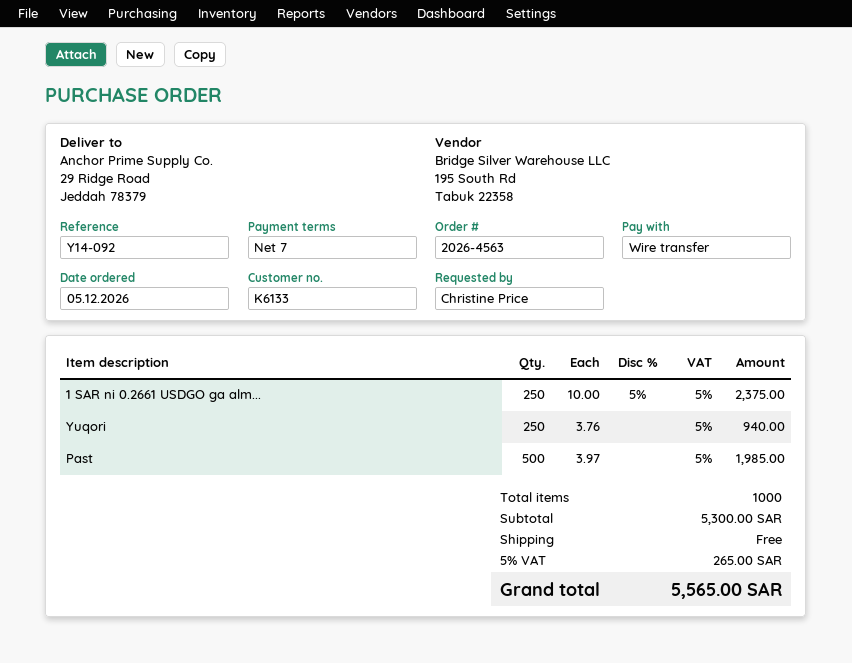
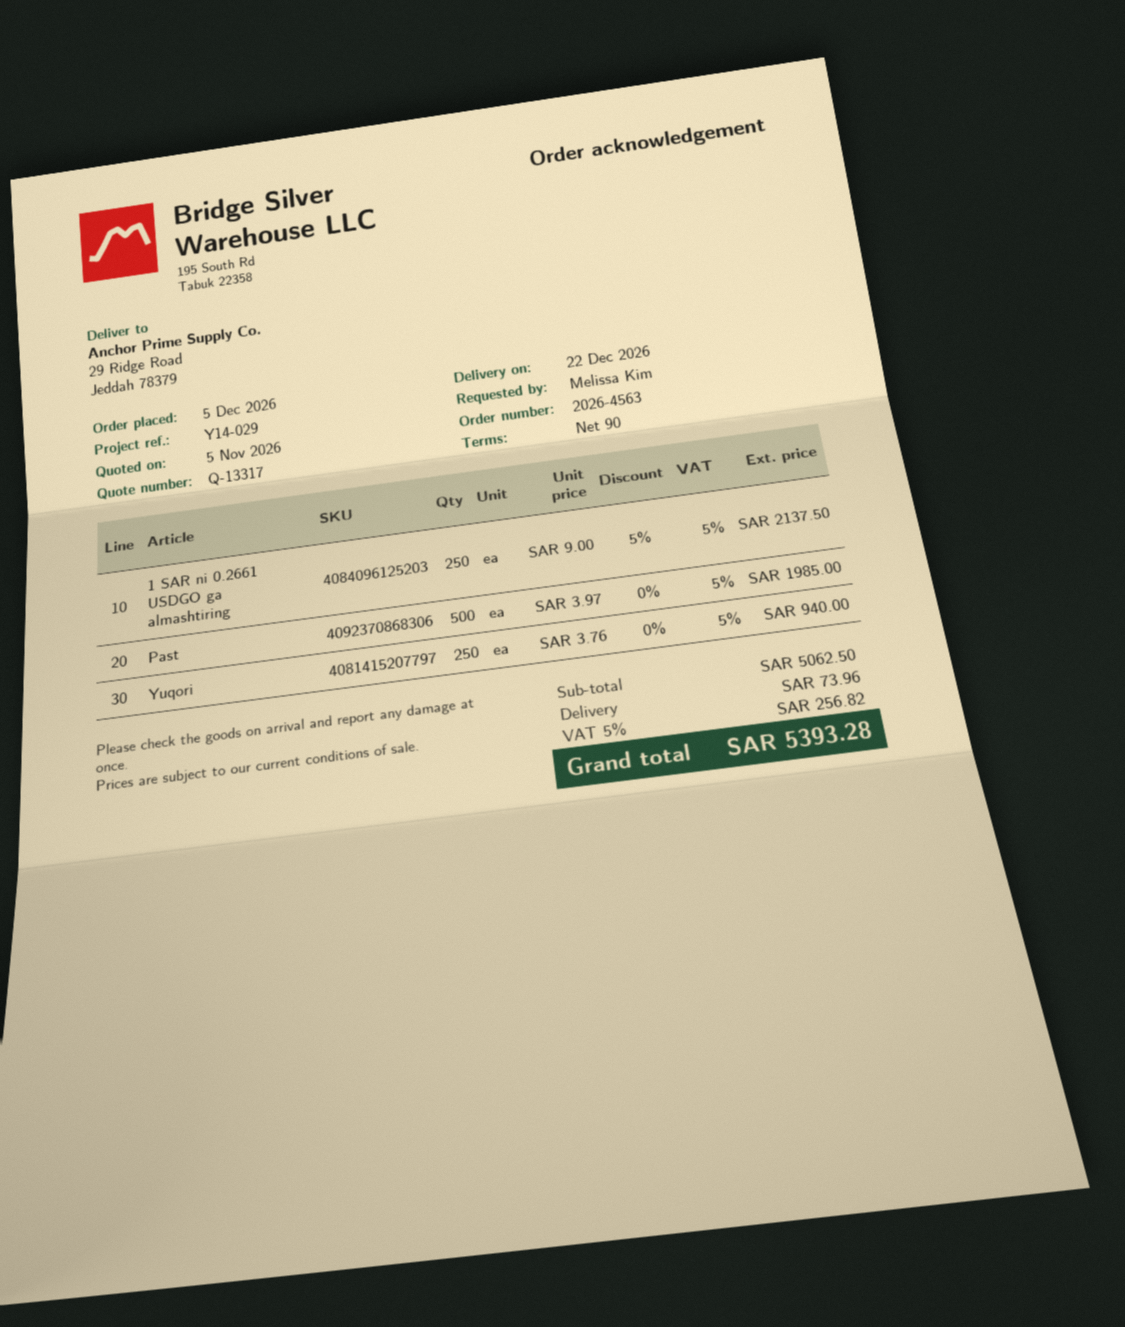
payment terms: 7 days -> 90 days
reference: Y14-092 -> Y14-029
ordered by: Christine Price -> Melissa Kim
1 SAR ni 0.2661 USDGO ga alm...: 250 x 10.00 - 5% = 2375.00 -> 250 x 9.00 - 5% = 2137.50
subtotal: 5300.00 -> 5062.50
shipping: 0.00 -> 73.96
tax: 5% = 265.00 -> 5% = 256.82
total: 5565.00 -> 5393.28

